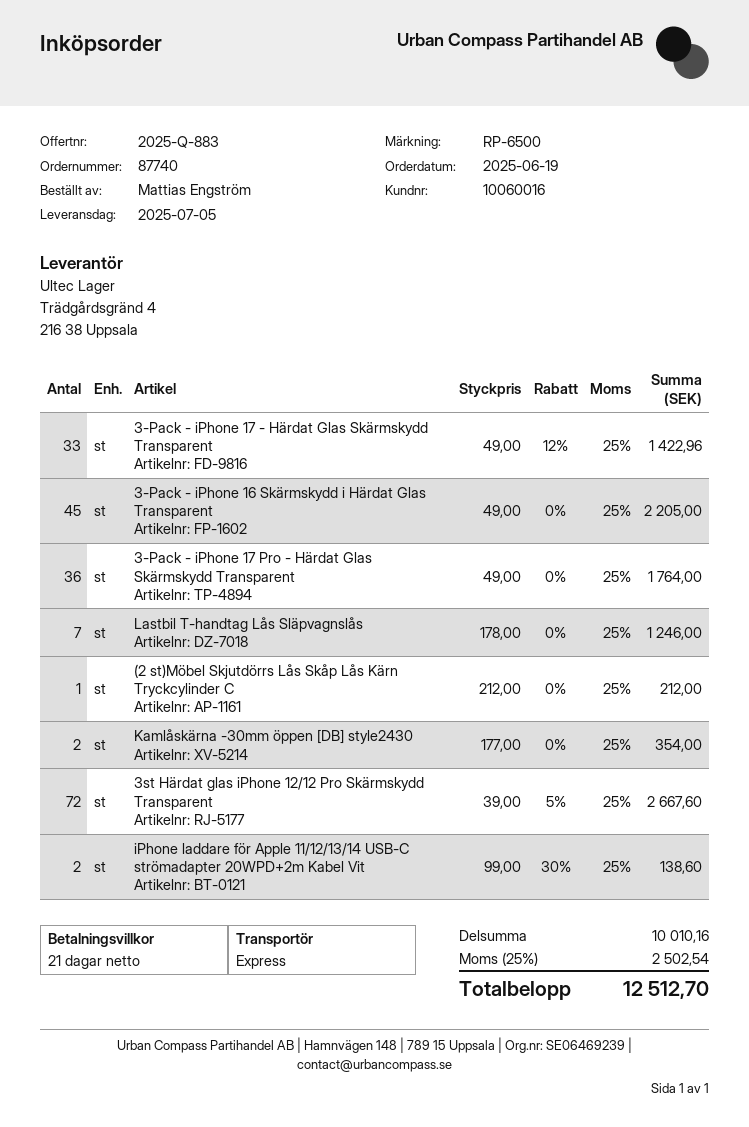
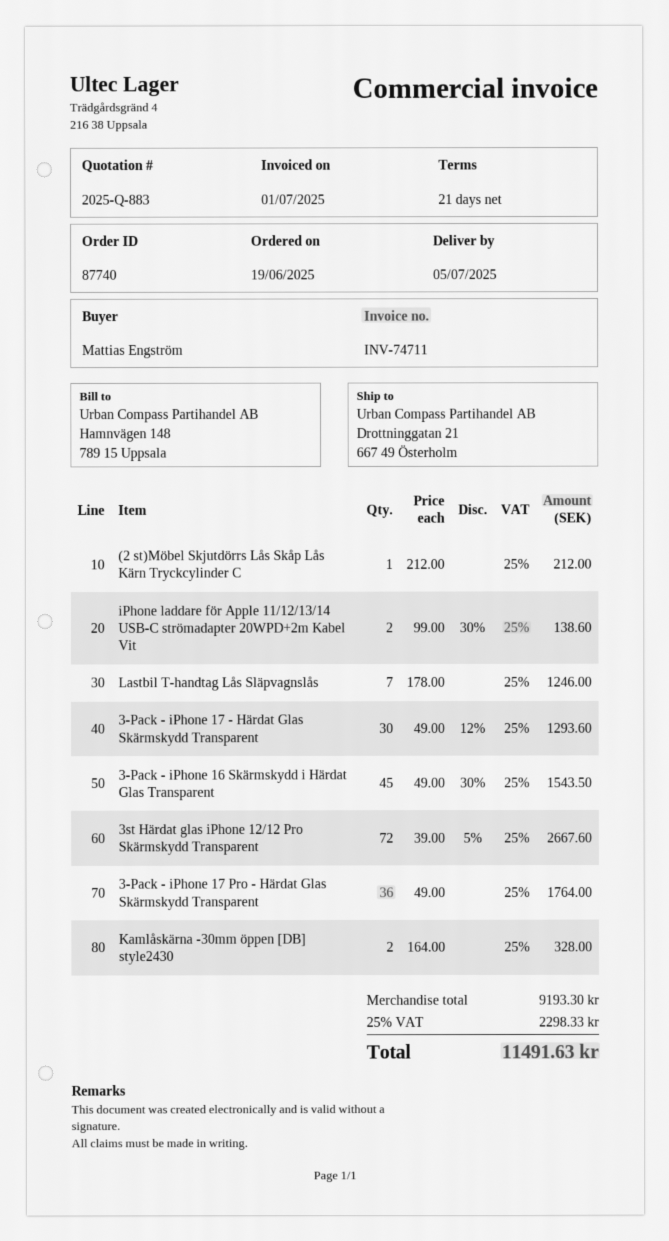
3-Pack - iPhone 17 - Härdat Glas Skärmskydd Transparent: 33 x 49.00 - 12% = 1422.96 -> 30 x 49.00 - 12% = 1293.60
3-Pack - iPhone 16 Skärmskydd i Härdat Glas Transparent: 45 x 49.00 = 2205.00 -> 45 x 49.00 - 30% = 1543.50
Kamlåskärna -30mm öppen [DB] style2430: 2 x 177.00 = 354.00 -> 2 x 164.00 = 328.00
subtotal: 10010.16 -> 9193.30
tax: 25% = 2502.54 -> 25% = 2298.33
total: 12512.70 -> 11491.63

